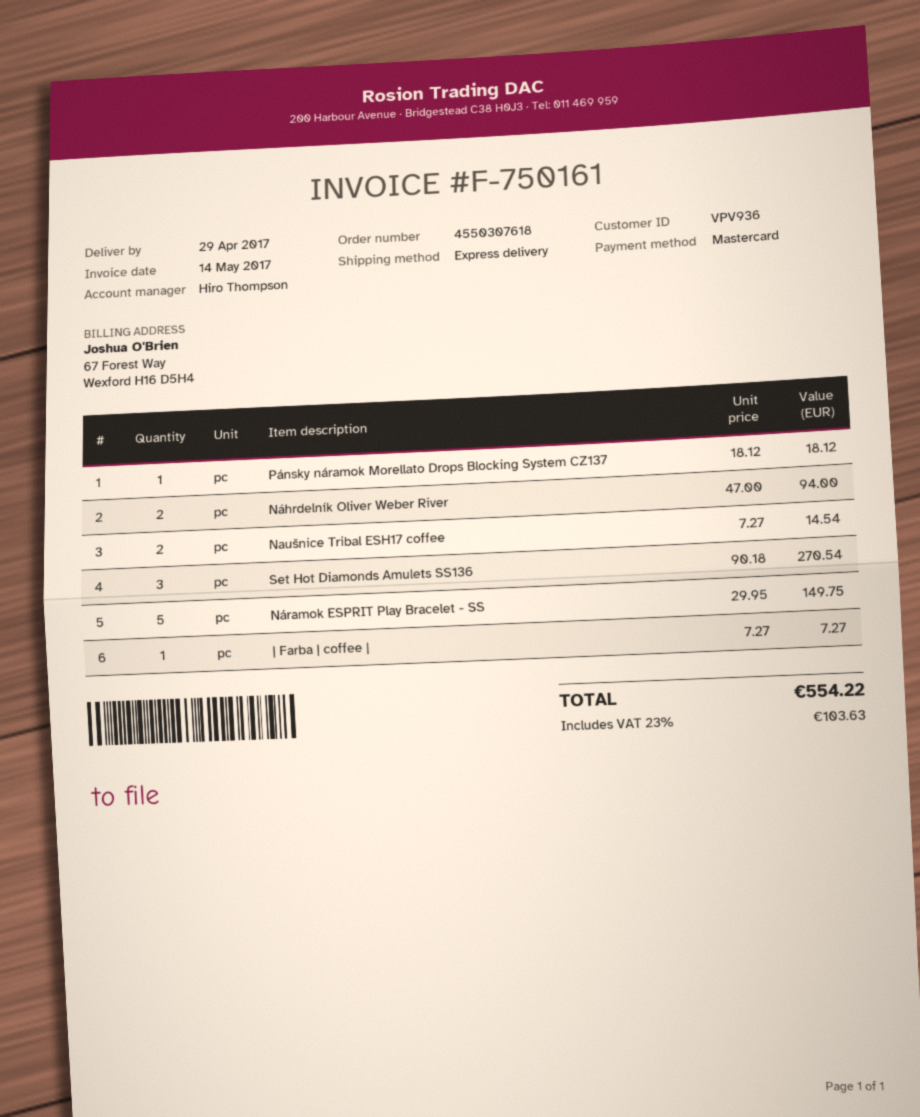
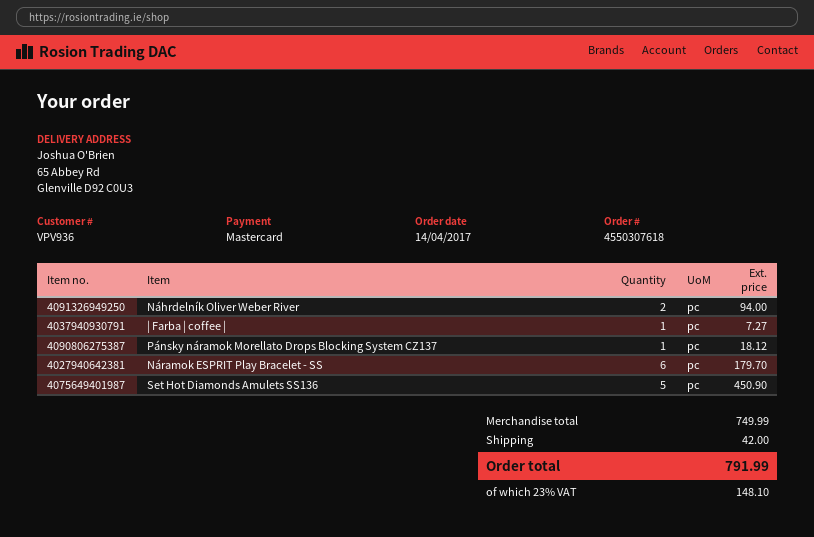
Naušnice Tribal ESH17 coffee: 2 for 14.54 -> none
Set Hot Diamonds Amulets SS136: 3 for 270.54 -> 5 for 450.90
Náramok ESPRIT Play Bracelet - SS: 5 for 149.75 -> 6 for 179.70
shipping: none -> 42.00
tax: 23% = 103.63 -> 23% = 148.10
total: 554.22 -> 791.99

